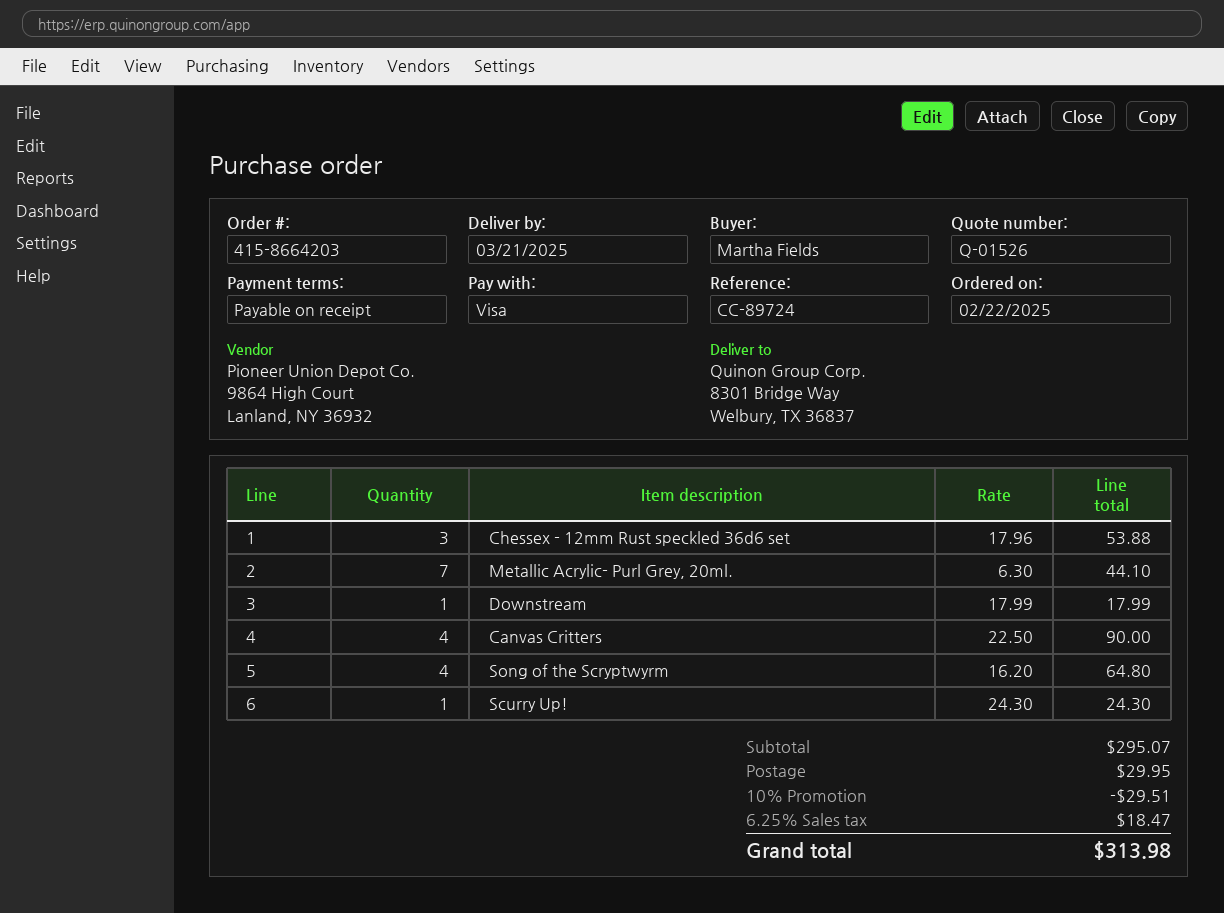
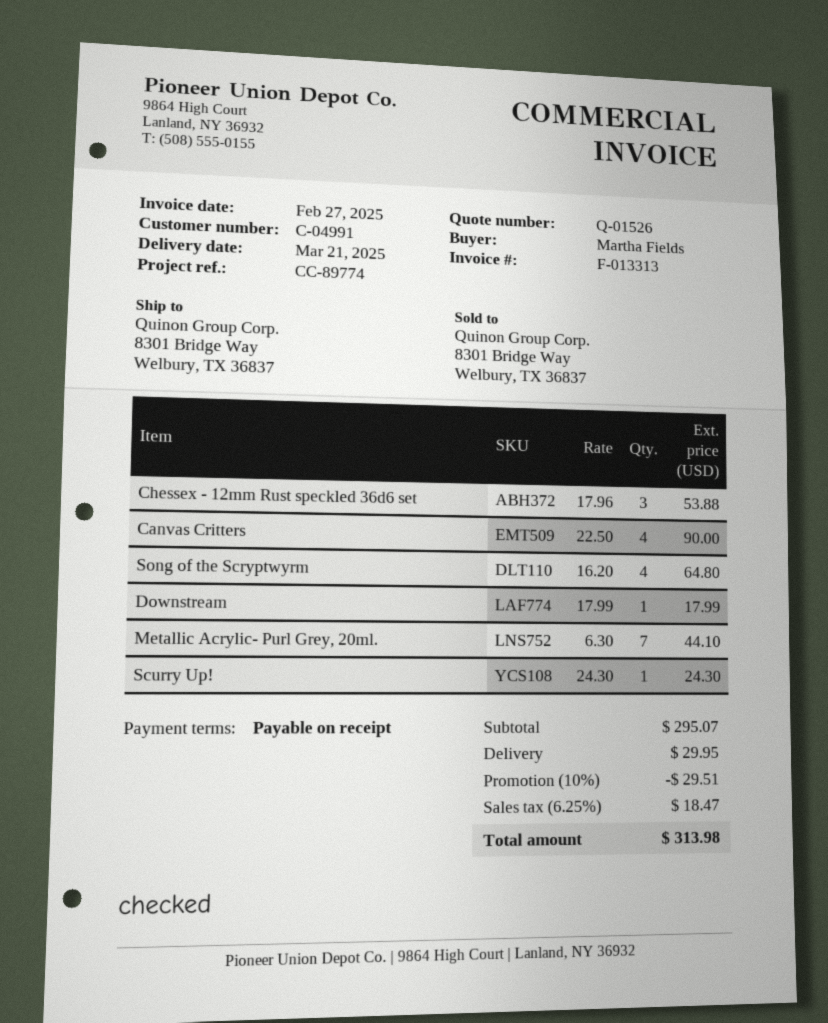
reference: CC-89724 -> CC-89774

